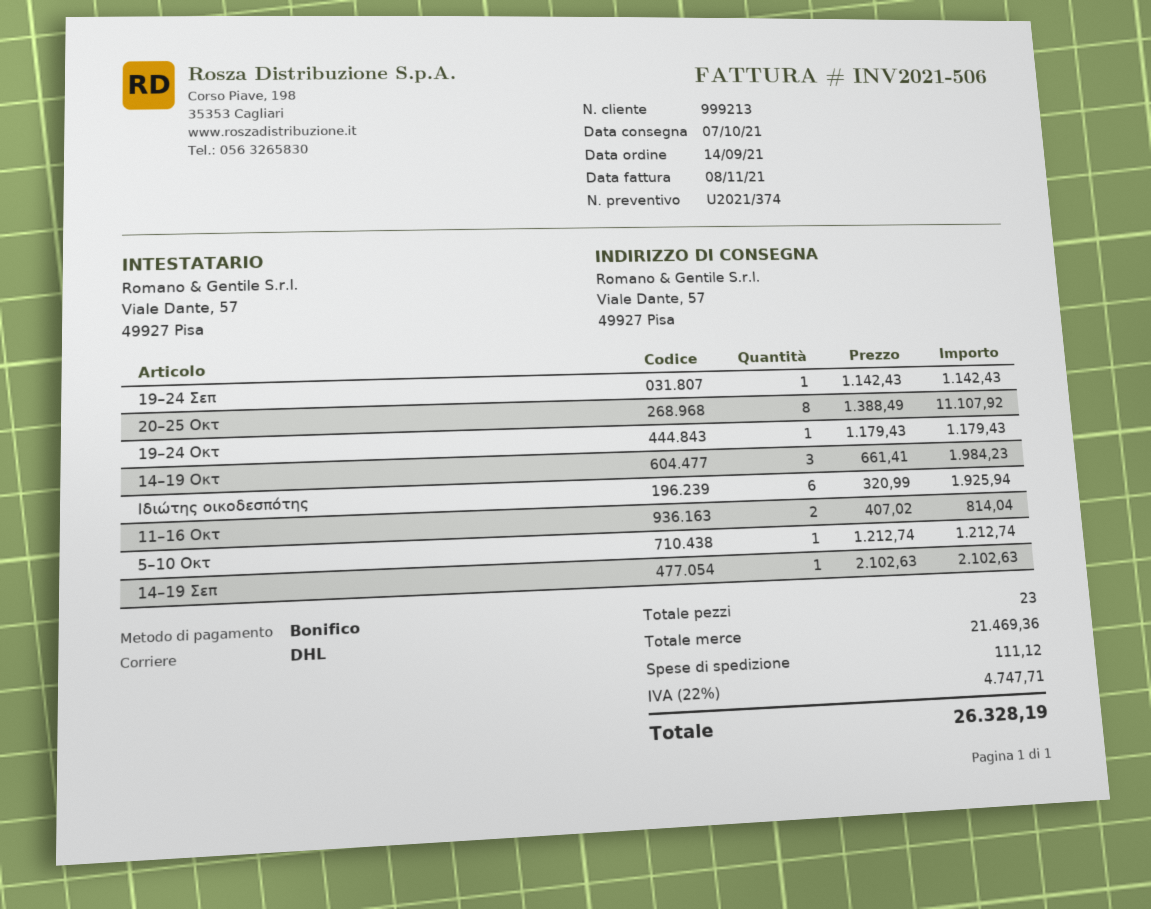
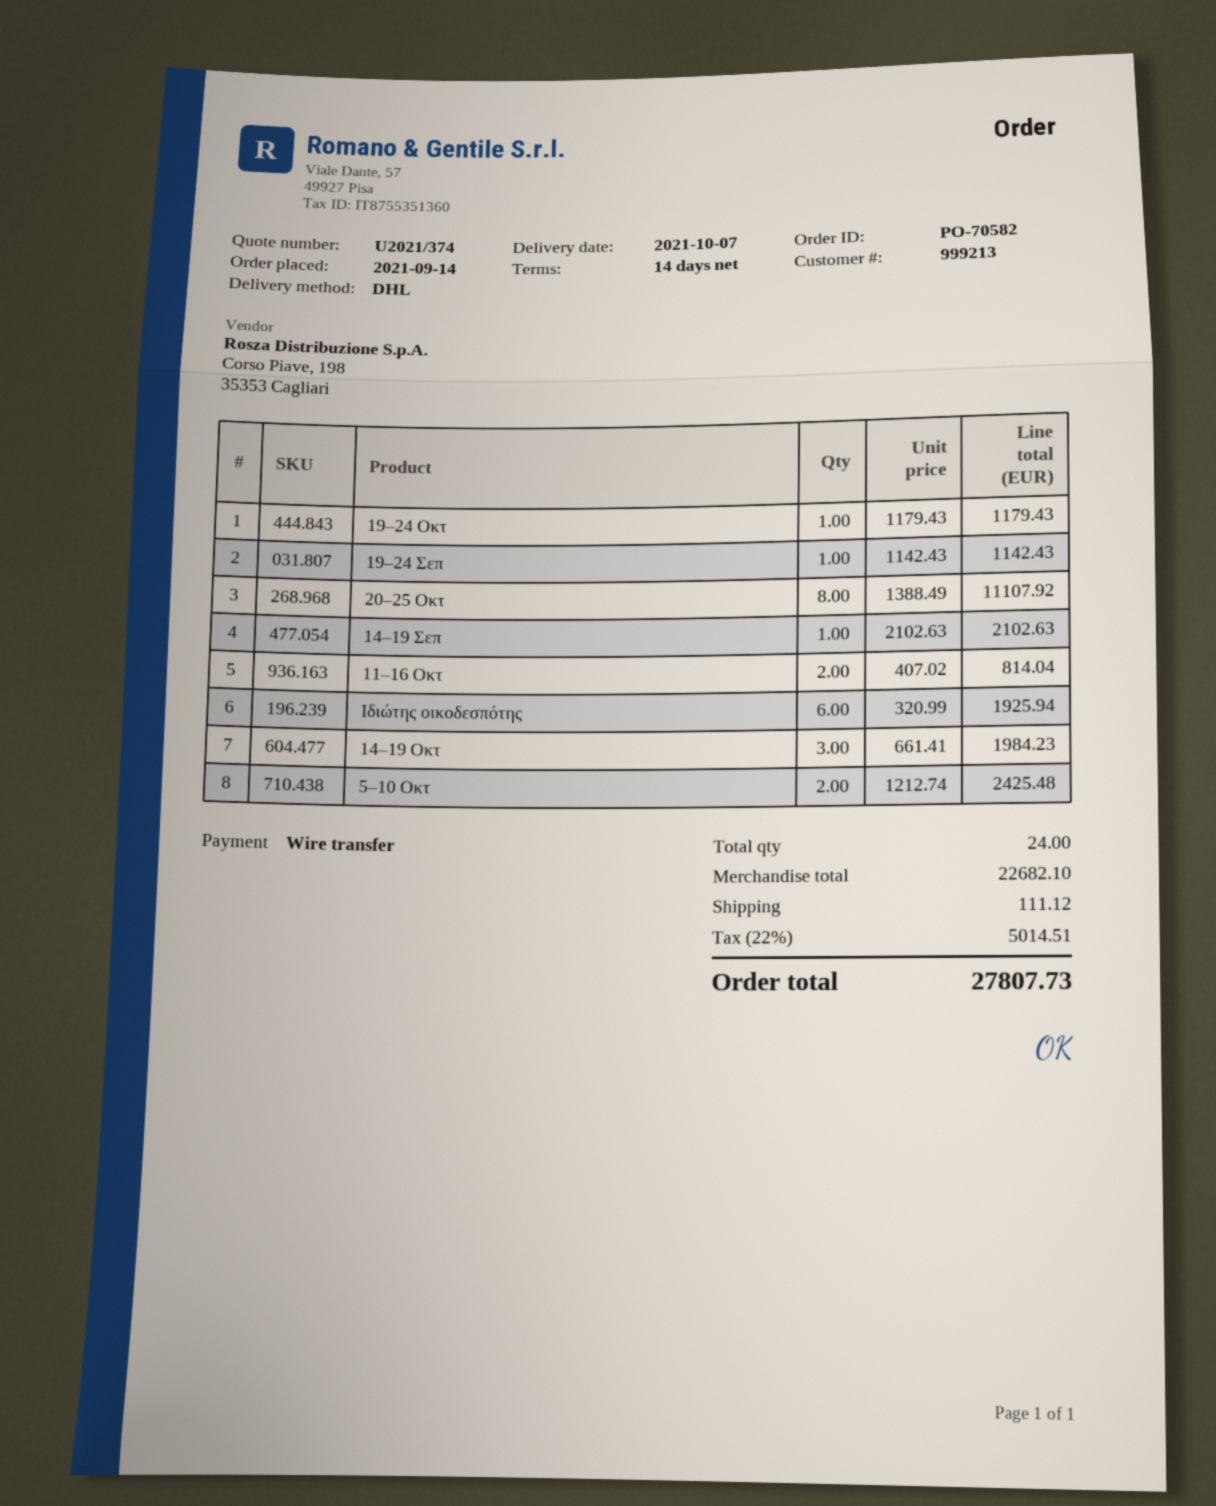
5–10 Οκτ: 1 x 1212.74 = 1212.74 -> 2 x 1212.74 = 2425.48
total quantity: 23 -> 24
subtotal: 21469.36 -> 22682.10
tax: 22% = 4747.71 -> 22% = 5014.51
total: 26328.19 -> 27807.73

